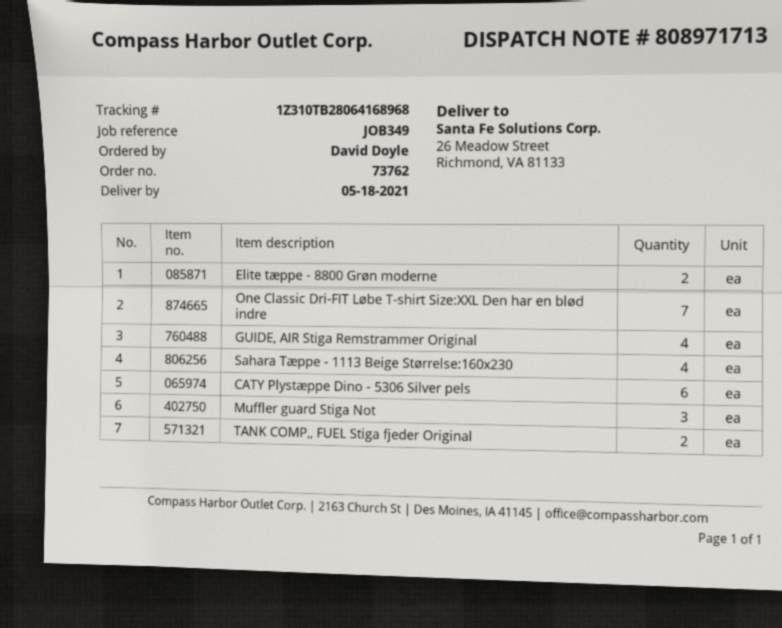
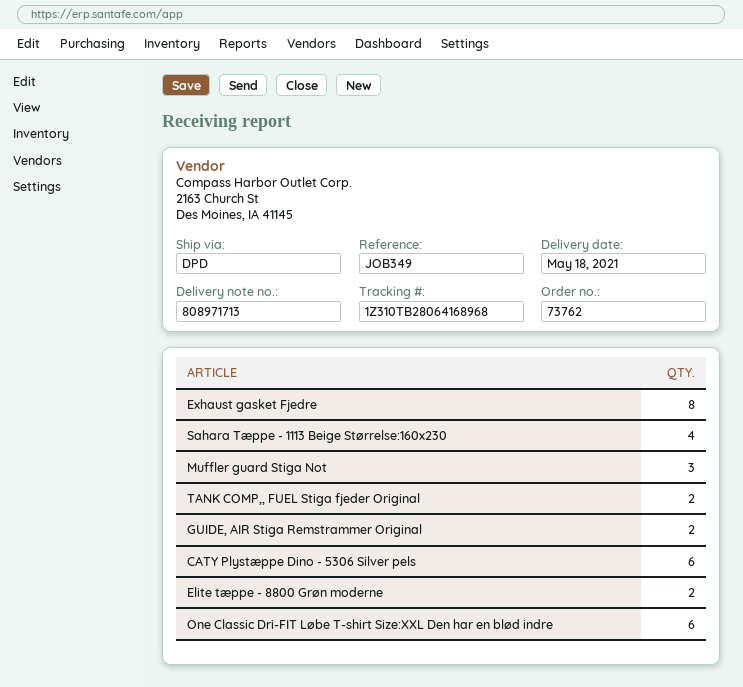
One Classic Dri-FIT Løbe T-shirt Size:XXL Den har en blød indre: 7 -> 6
GUIDE, AIR Stiga Remstrammer Original: 4 -> 2
Exhaust gasket Fjedre: none -> 8

